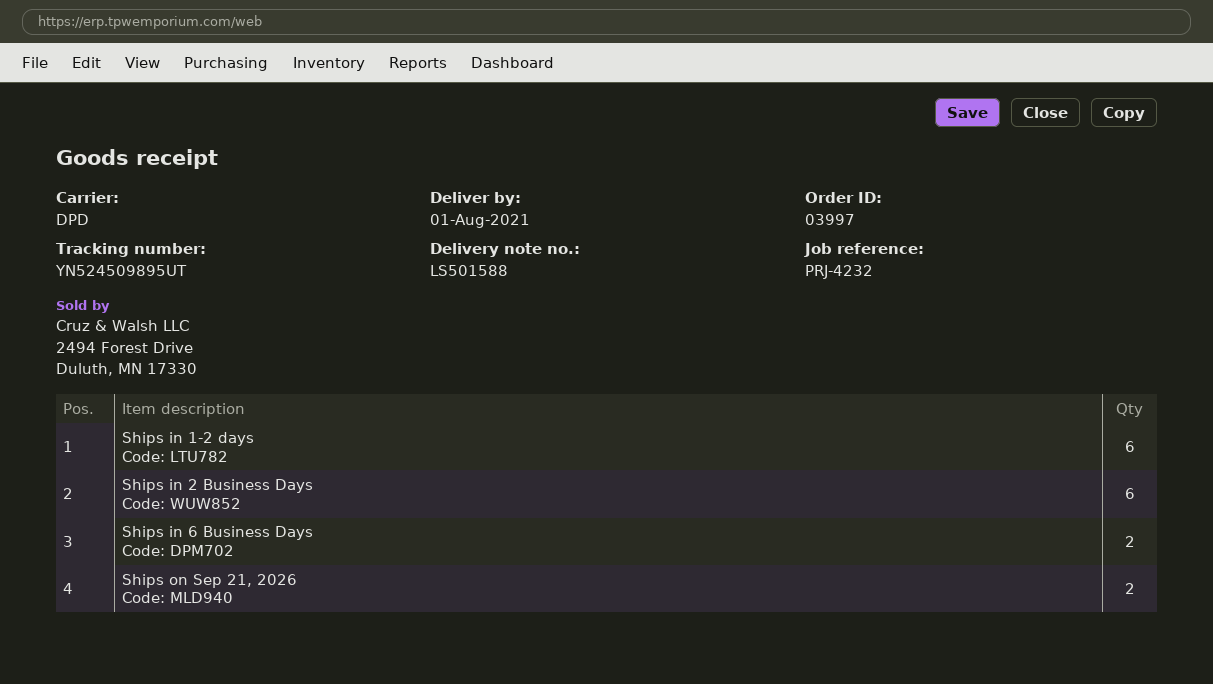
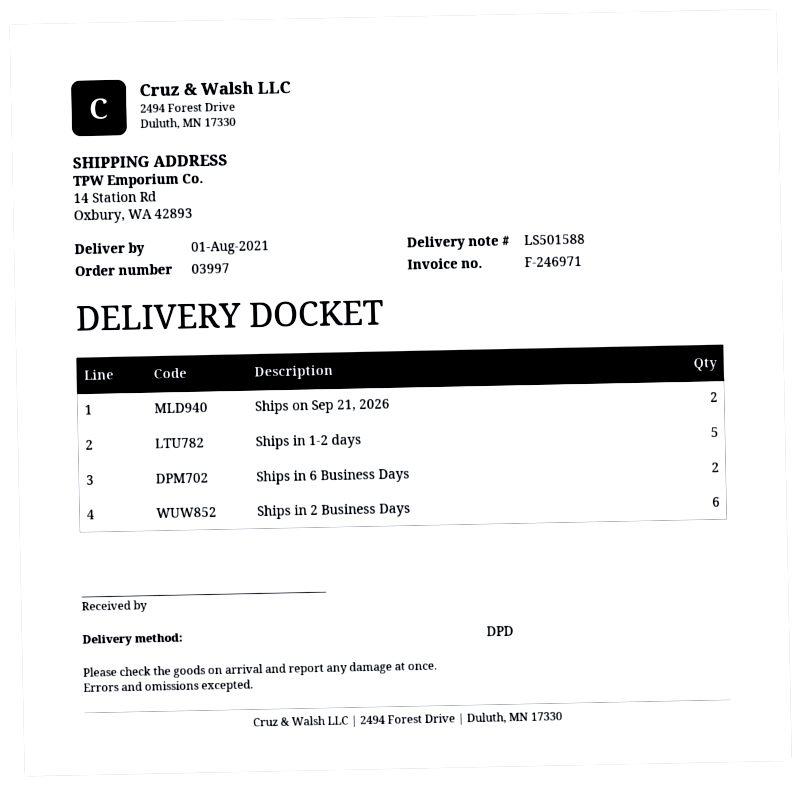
Ships in 1-2 days: 6 -> 5

